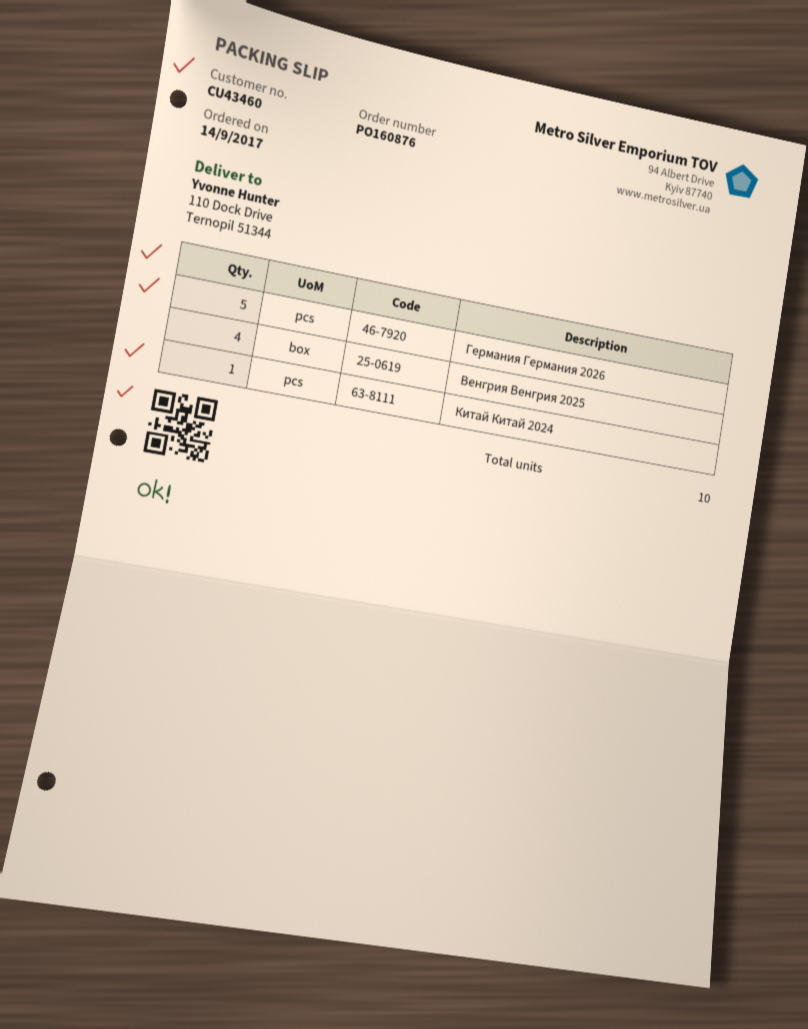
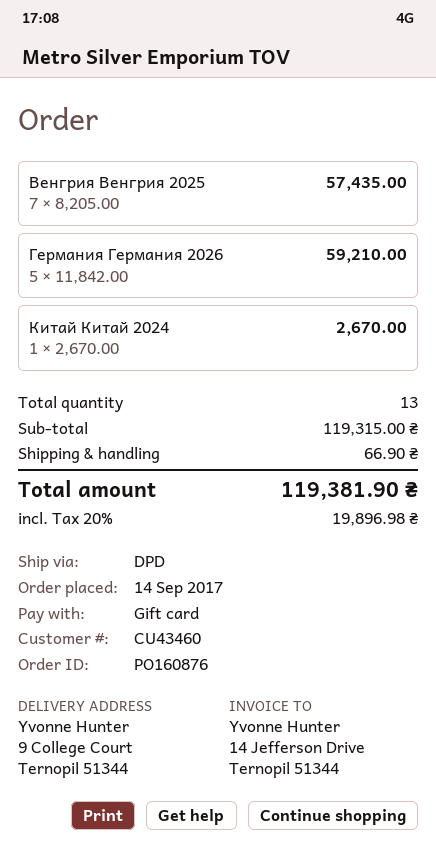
ship to: 110 Dock Drive, Ternopil 51344 -> 9 College Court, Ternopil 51344
Венгрия Венгрия 2025: 4 -> 7
total quantity: 10 -> 13

